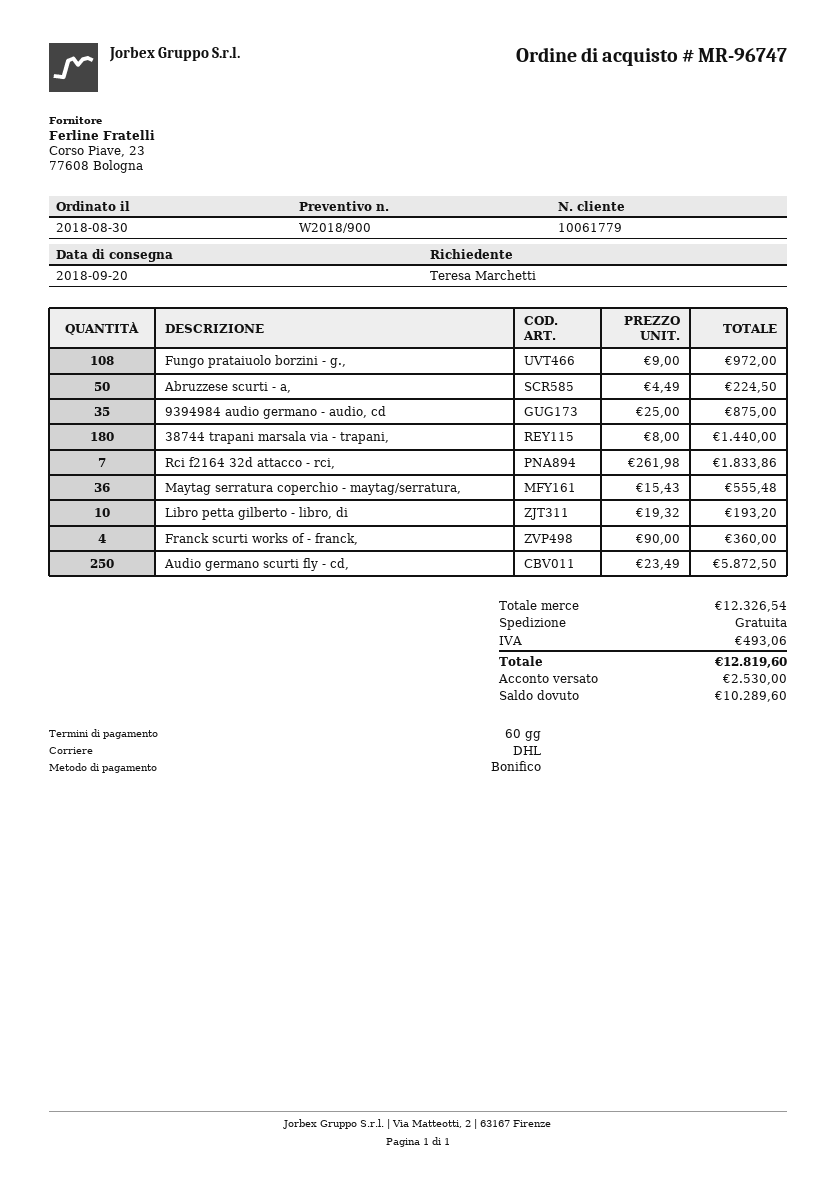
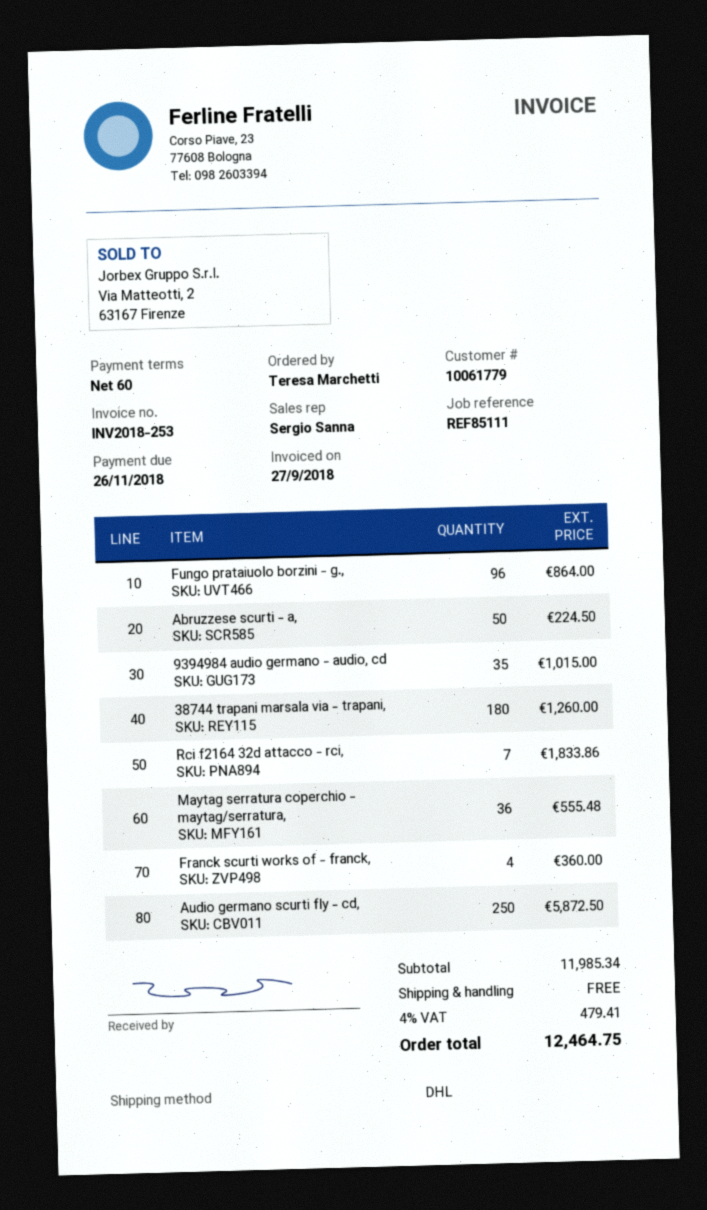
Fungo prataiuolo borzini - g.,: 108 for 972.00 -> 96 for 864.00
9394984 audio germano - audio, cd: 35 for 875.00 -> 35 for 1015.00
38744 trapani marsala via - trapani,: 180 for 1440.00 -> 180 for 1260.00
Libro petta gilberto - libro, di: 10 for 193.20 -> none
subtotal: 12326.54 -> 11985.34
tax: 493.06 -> 479.41
total: 12819.60 -> 12464.75

